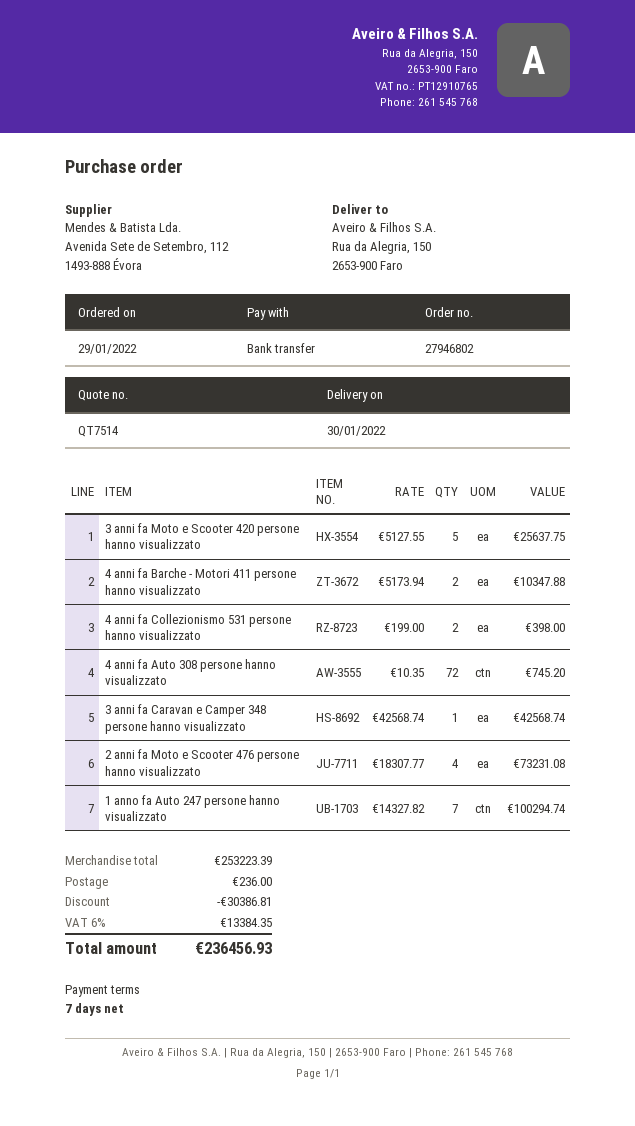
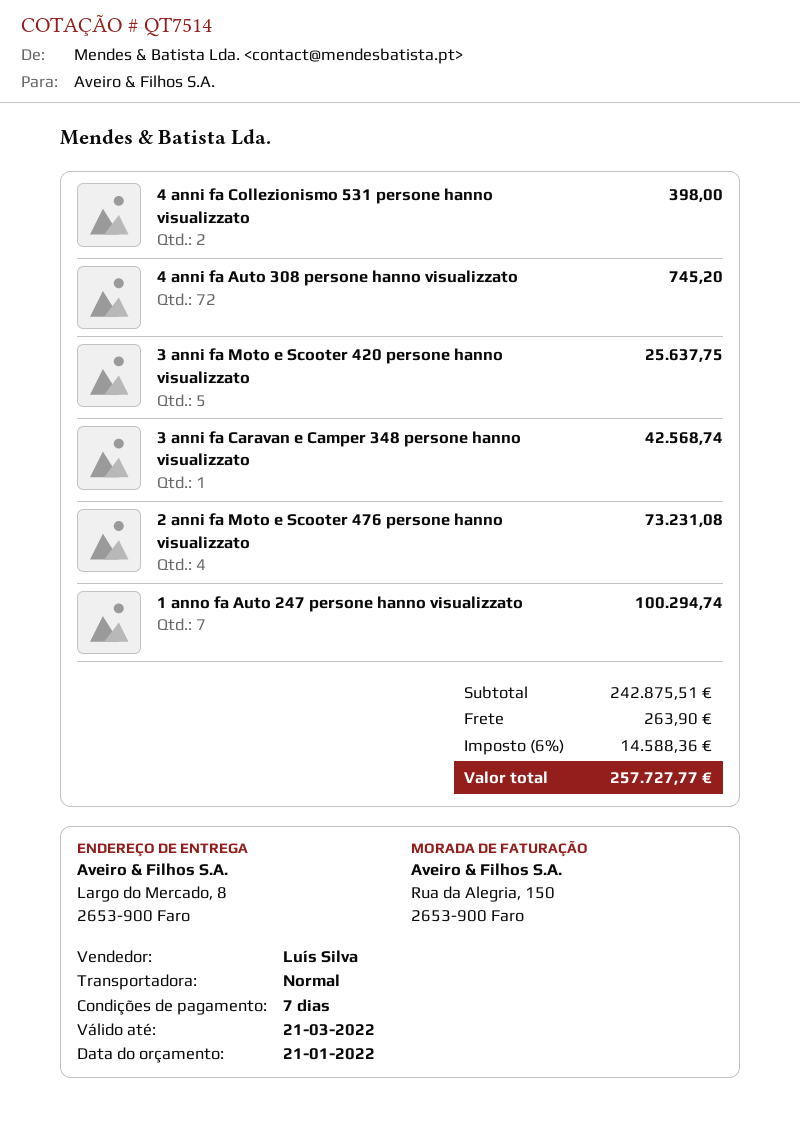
ship to: Rua da Alegria, 150, 2653-900 Faro -> Largo do Mercado, 8, 2653-900 Faro
4 anni fa Barche - Motori 411 persone hanno visualizzato: 2 for 10347.88 -> none
subtotal: 253223.39 -> 242875.51
discount: 30386.81 -> none
shipping: 236.00 -> 263.90
tax: 6% = 13384.35 -> 6% = 14588.36
total: 236456.93 -> 257727.77

